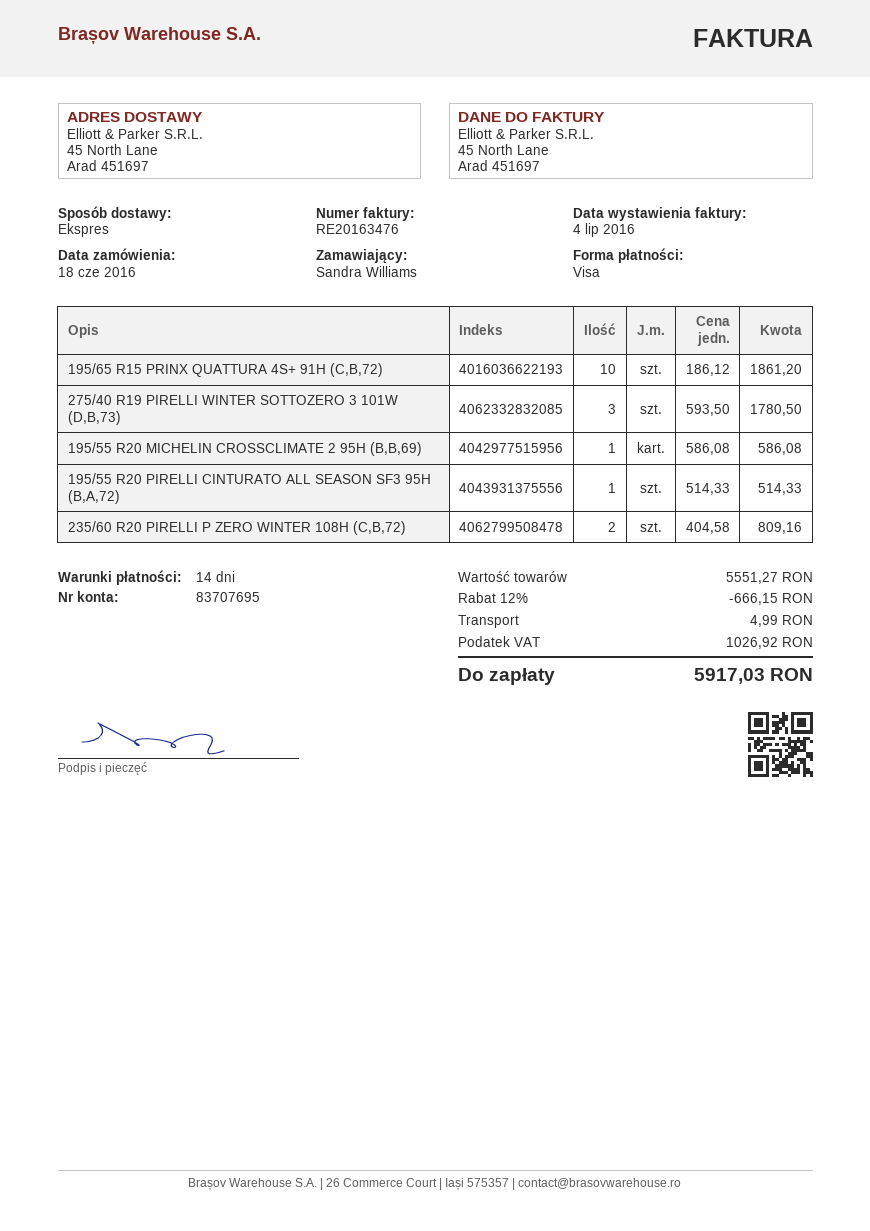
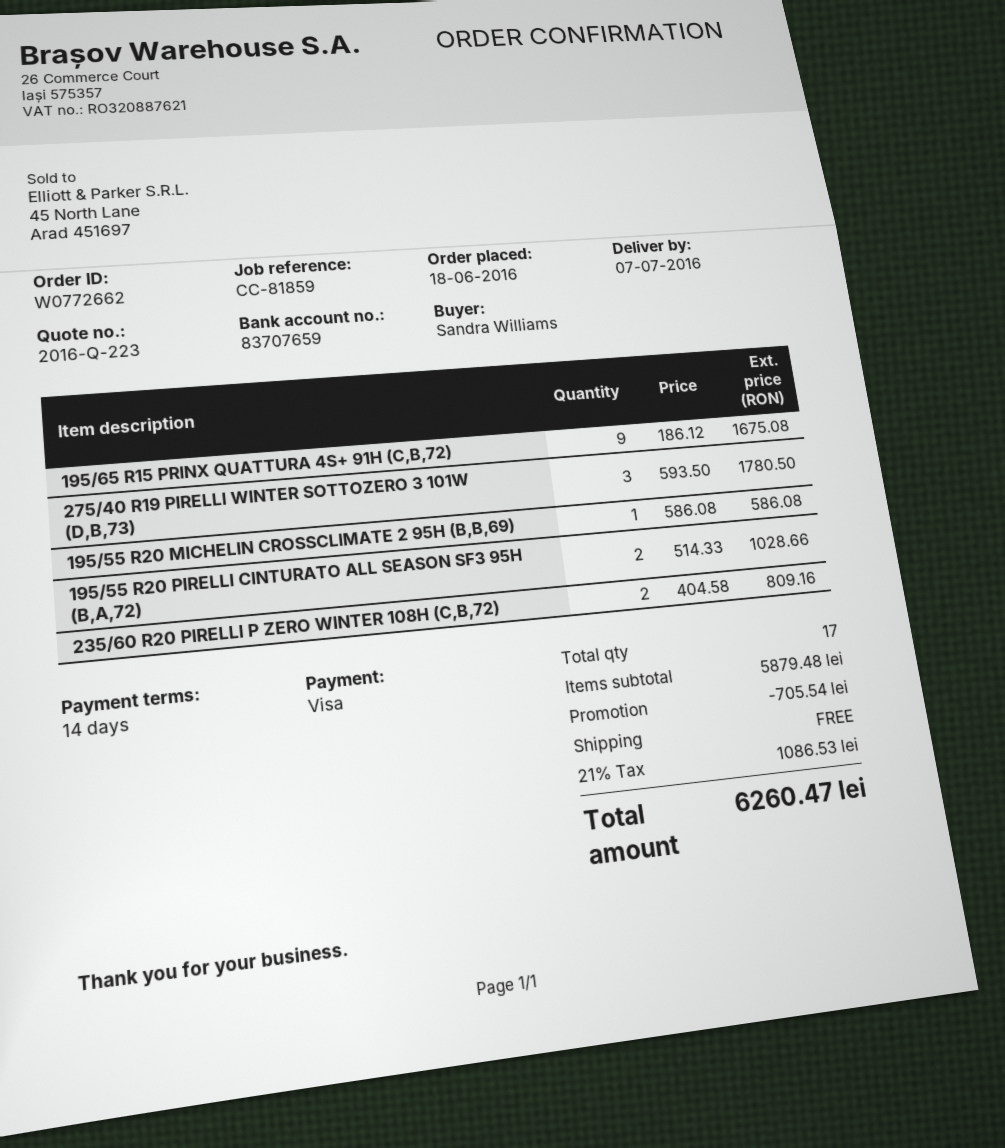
bank account: 83707695 -> 83707659
195/65 R15 PRINX QUATTURA 4S+ 91H (C,B,72): 10 x 186.12 = 1861.20 -> 9 x 186.12 = 1675.08
195/55 R20 PIRELLI CINTURATO ALL SEASON SF3 95H (B,A,72): 1 x 514.33 = 514.33 -> 2 x 514.33 = 1028.66
subtotal: 5551.27 -> 5879.48
discount: 666.15 -> 705.54
shipping: 4.99 -> 0.00
tax: 1026.92 -> 1086.53
total: 5917.03 -> 6260.47

